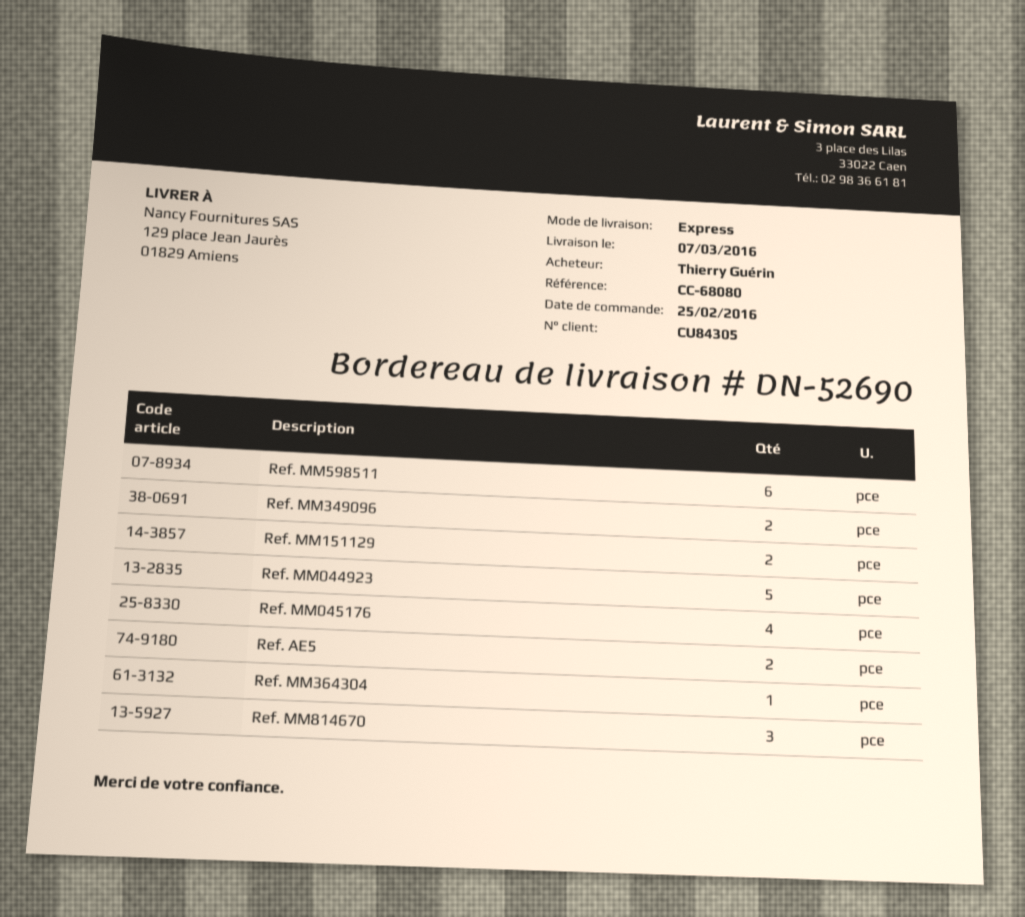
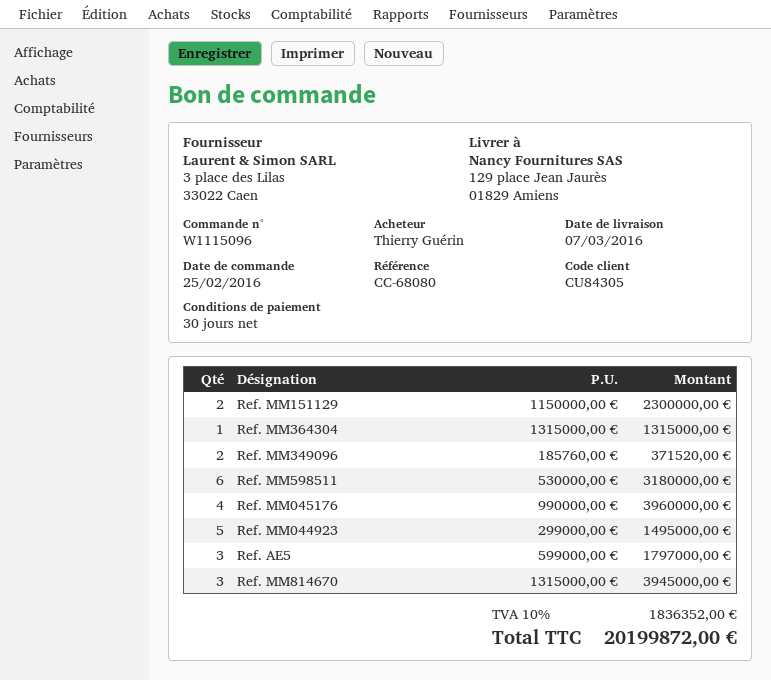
Ref. AE5: 2 -> 3

